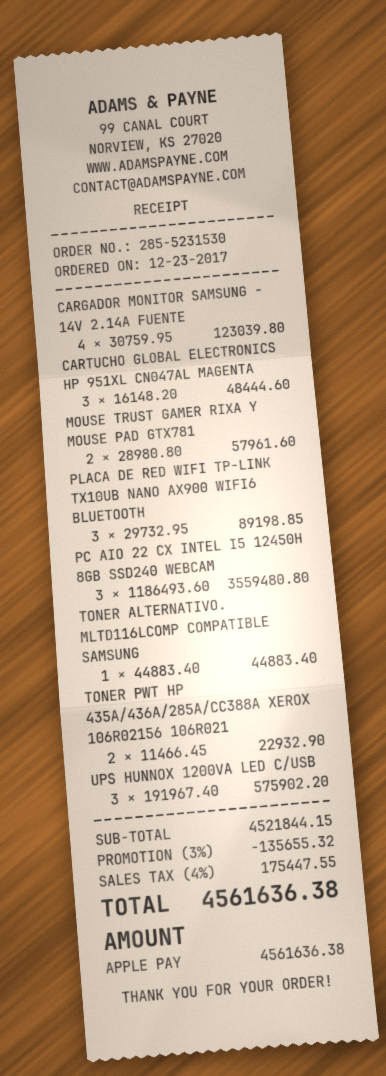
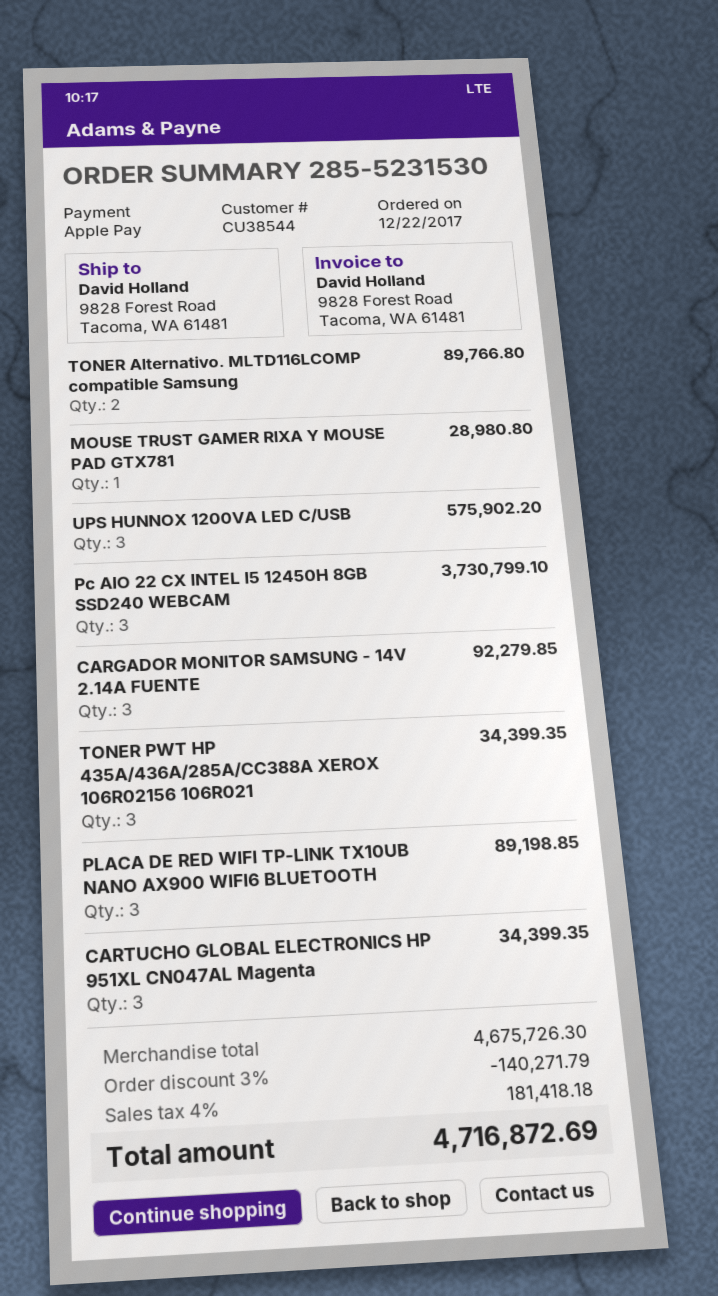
order date: 2017-12-23 -> 2017-12-22
CARGADOR MONITOR SAMSUNG - 14V 2.14A FUENTE: 4 for 123039.80 -> 3 for 92279.85
CARTUCHO GLOBAL ELECTRONICS HP 951XL CN047AL MAGENTA: 3 for 48444.60 -> 3 for 34399.35
MOUSE TRUST GAMER RIXA Y MOUSE PAD GTX781: 2 for 57961.60 -> 1 for 28980.80
PC AIO 22 CX INTEL I5 12450H 8GB SSD240 WEBCAM: 3 for 3559480.80 -> 3 for 3730799.10
TONER ALTERNATIVO. MLTD116LCOMP COMPATIBLE SAMSUNG: 1 for 44883.40 -> 2 for 89766.80
TONER PWT HP 435A/436A/285A/CC388A XEROX 106R02156 106R021: 2 for 22932.90 -> 3 for 34399.35
subtotal: 4521844.15 -> 4675726.30
discount: 3% = 135655.32 -> 3% = 140271.79
tax: 4% = 175447.55 -> 4% = 181418.18
total: 4561636.38 -> 4716872.69

